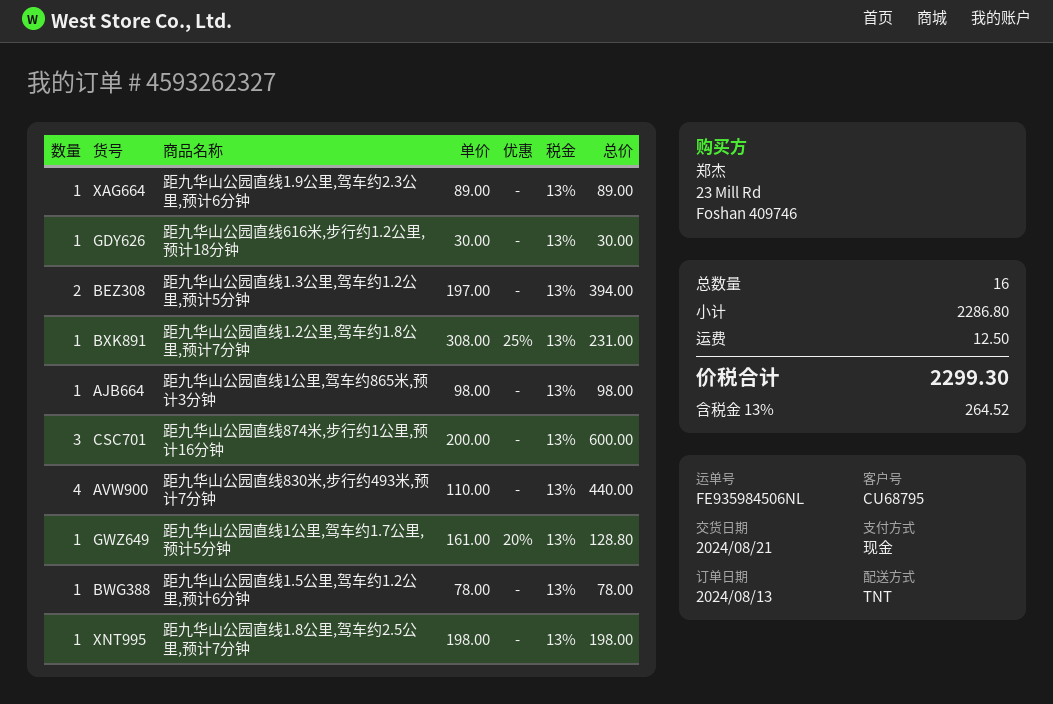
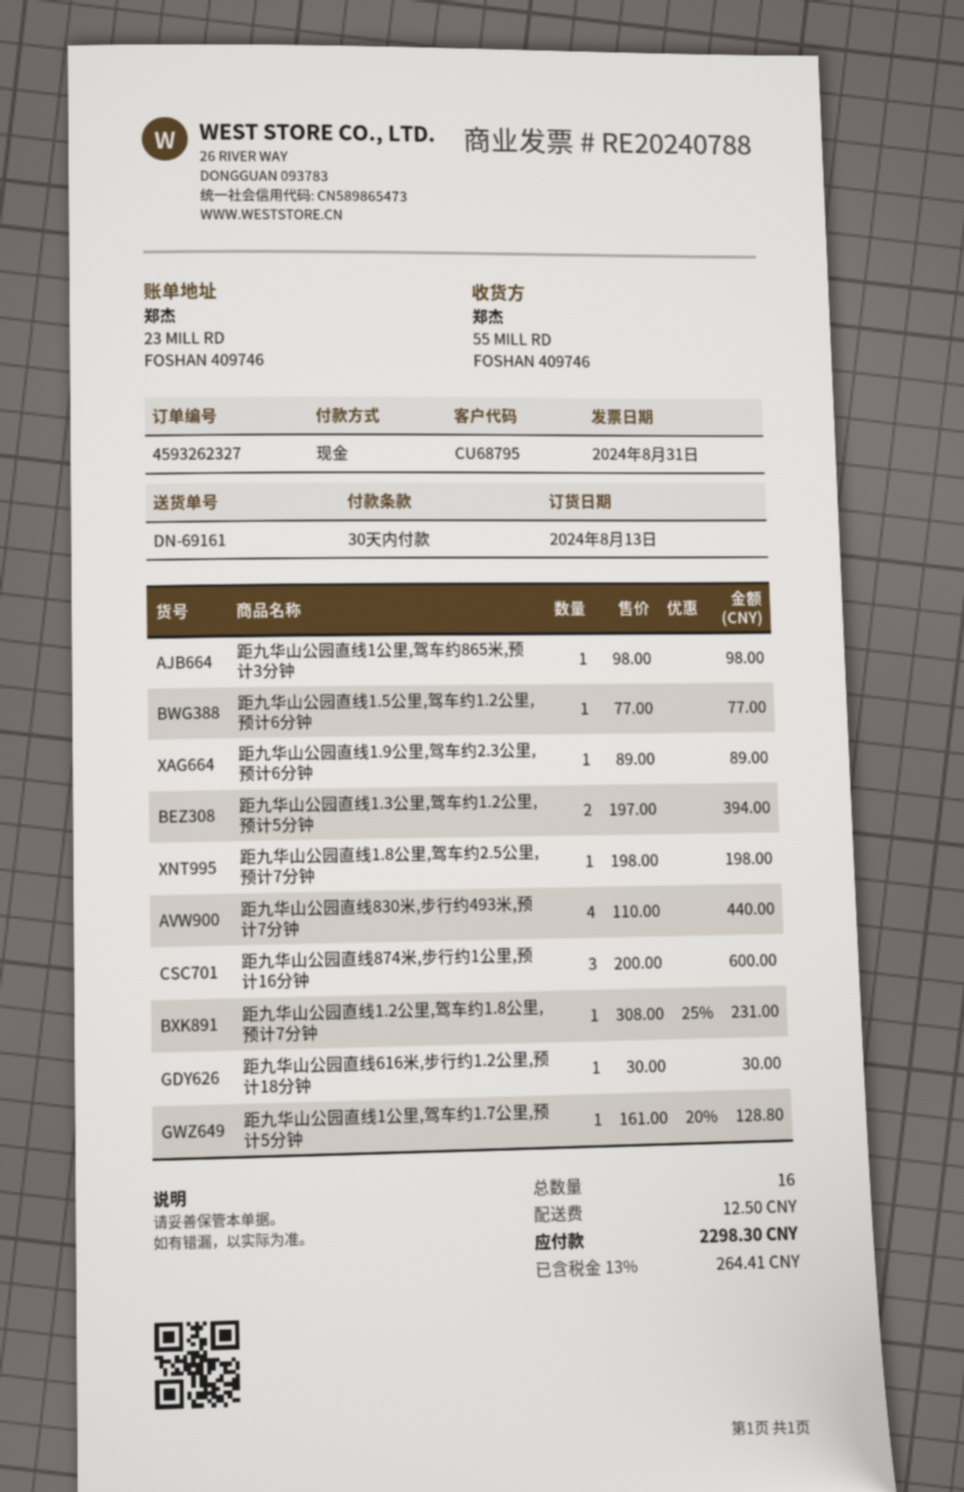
距九华山公园直线1.5公里,驾车约1.2公里,预计6分钟: 1 x 78.00 = 78.00 -> 1 x 77.00 = 77.00
tax: 13% = 264.52 -> 13% = 264.41
total: 2299.30 -> 2298.30

